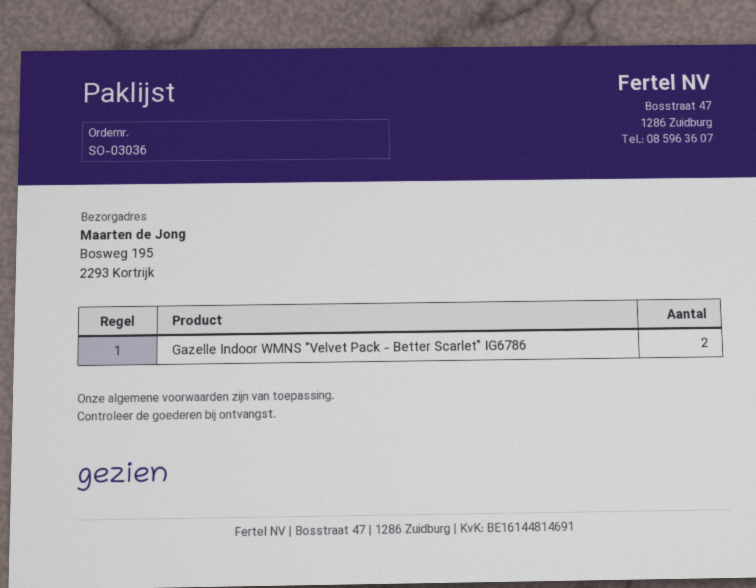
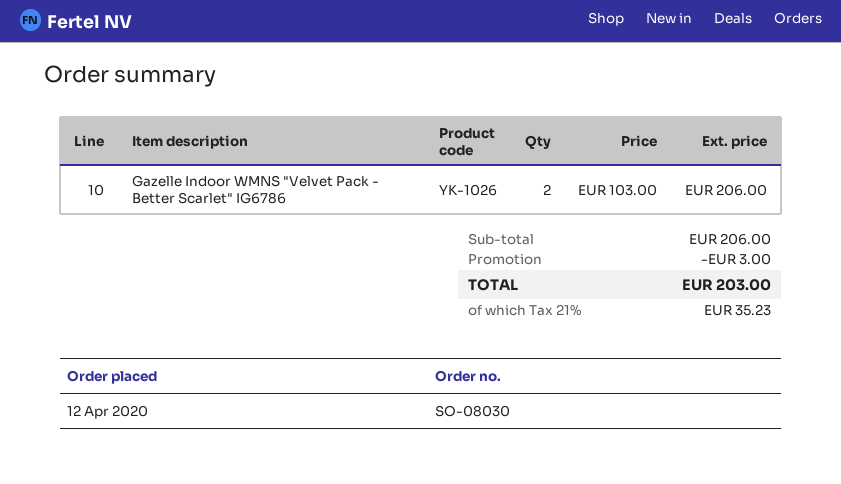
order number: SO-03036 -> SO-08030

